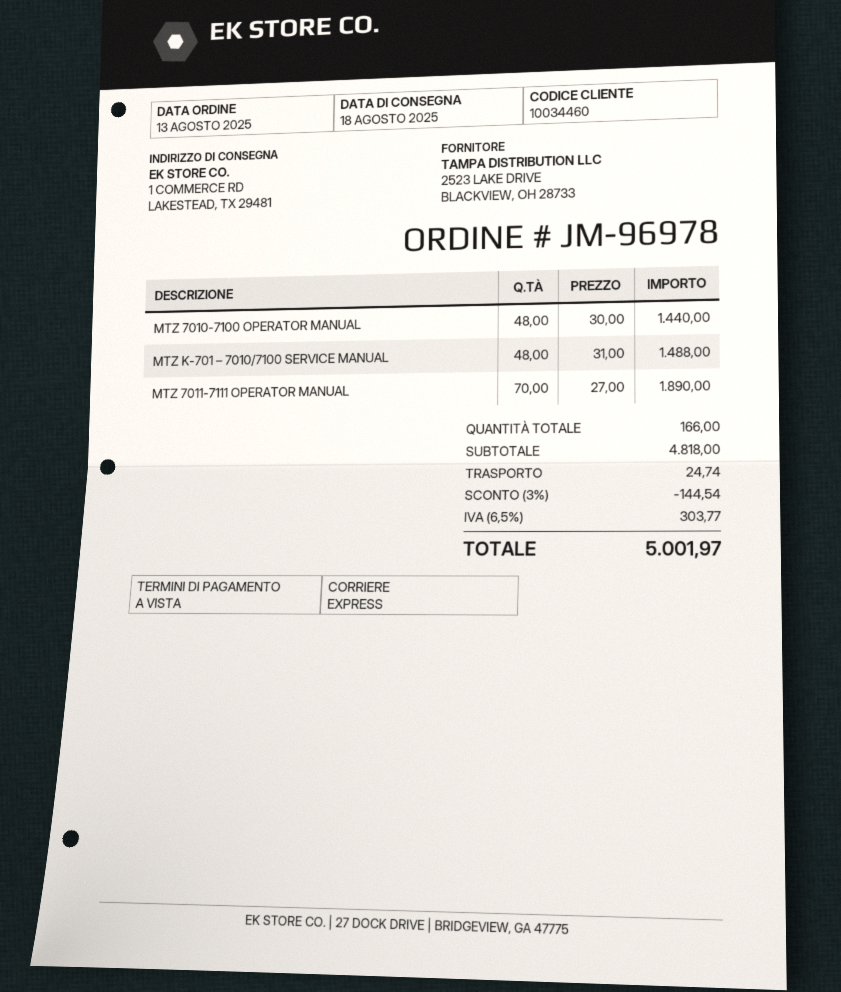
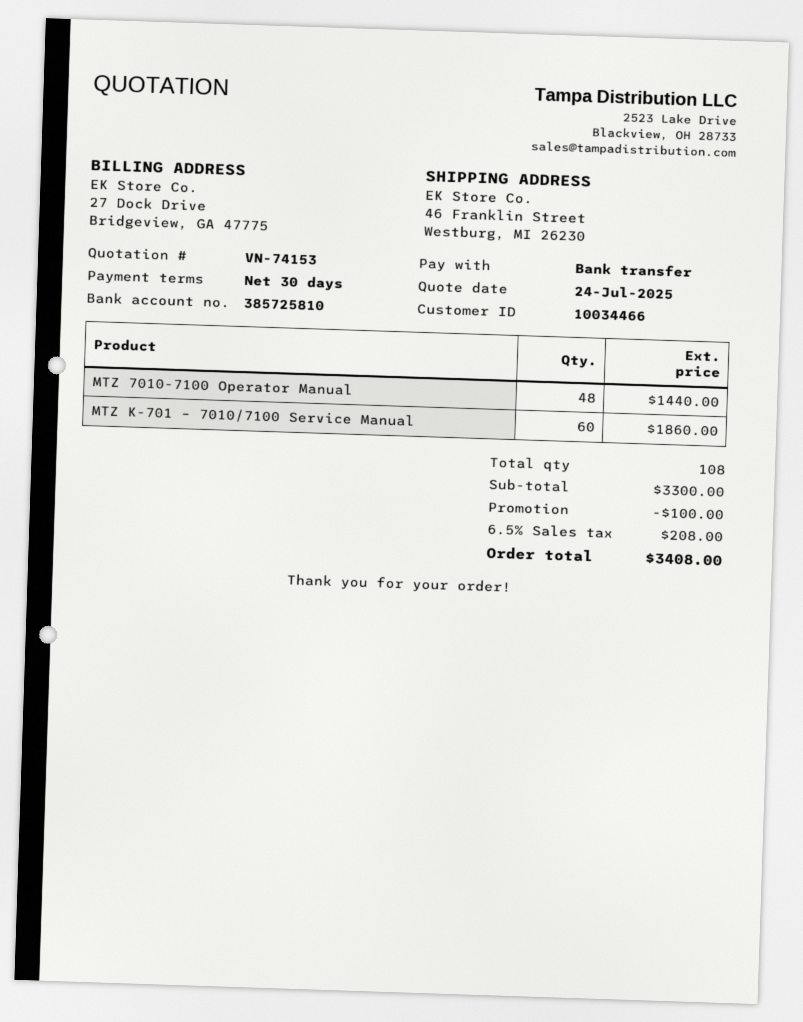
payment terms: on receipt -> 30 days
customer number: 10034460 -> 10034466
ship to: 1 COMMERCE RD, LAKESTEAD, TX 29481 -> 46 Franklin Street, Westburg, MI 26230
MTZ K-701 – 7010/7100 SERVICE MANUAL: 48 for 1488.00 -> 60 for 1860.00
MTZ 7011-7111 OPERATOR MANUAL: 70 for 1890.00 -> none
total quantity: 166 -> 108
subtotal: 4818.00 -> 3300.00
discount: 144.54 -> 100.00
shipping: 24.74 -> none
tax: 6.5% = 303.77 -> 6.5% = 208.00
total: 5001.97 -> 3408.00

